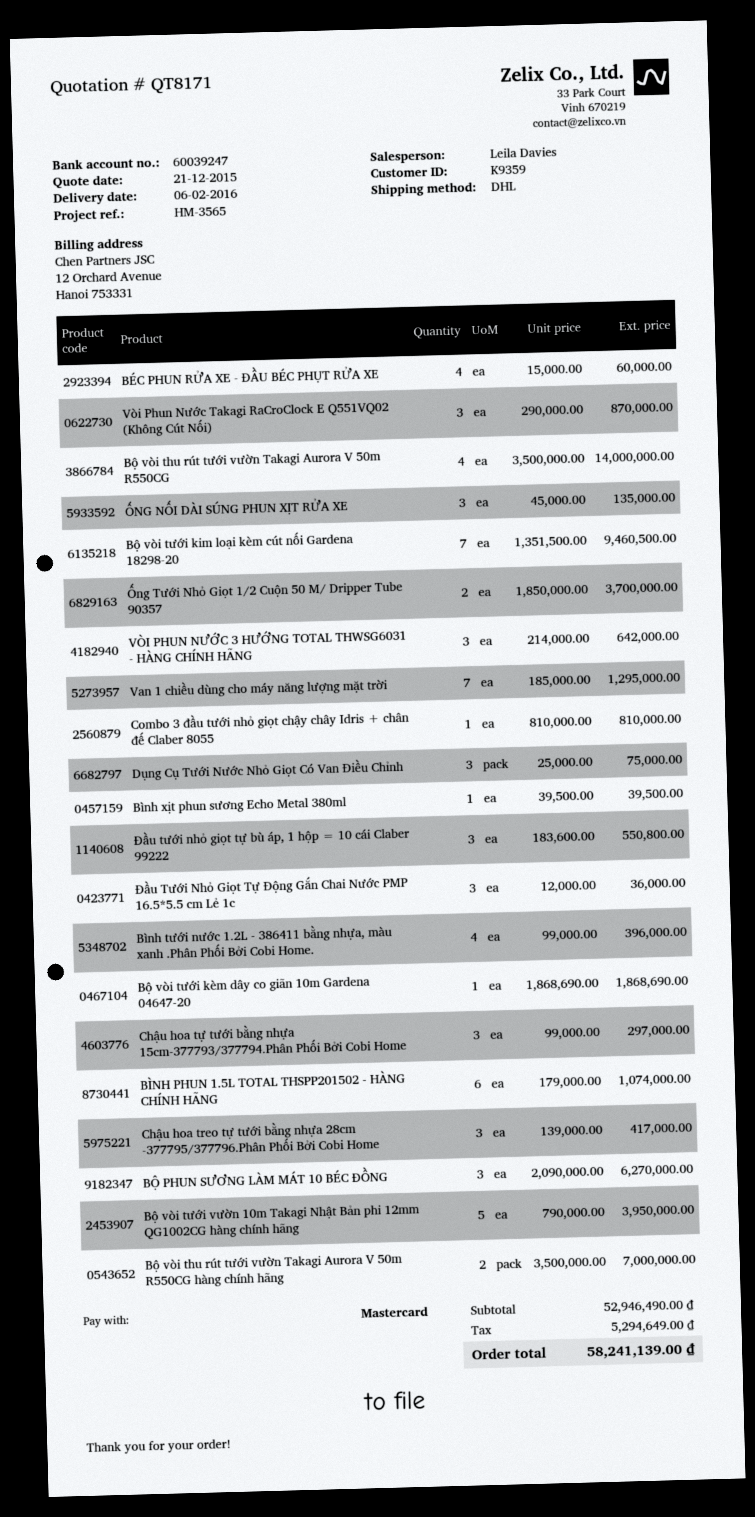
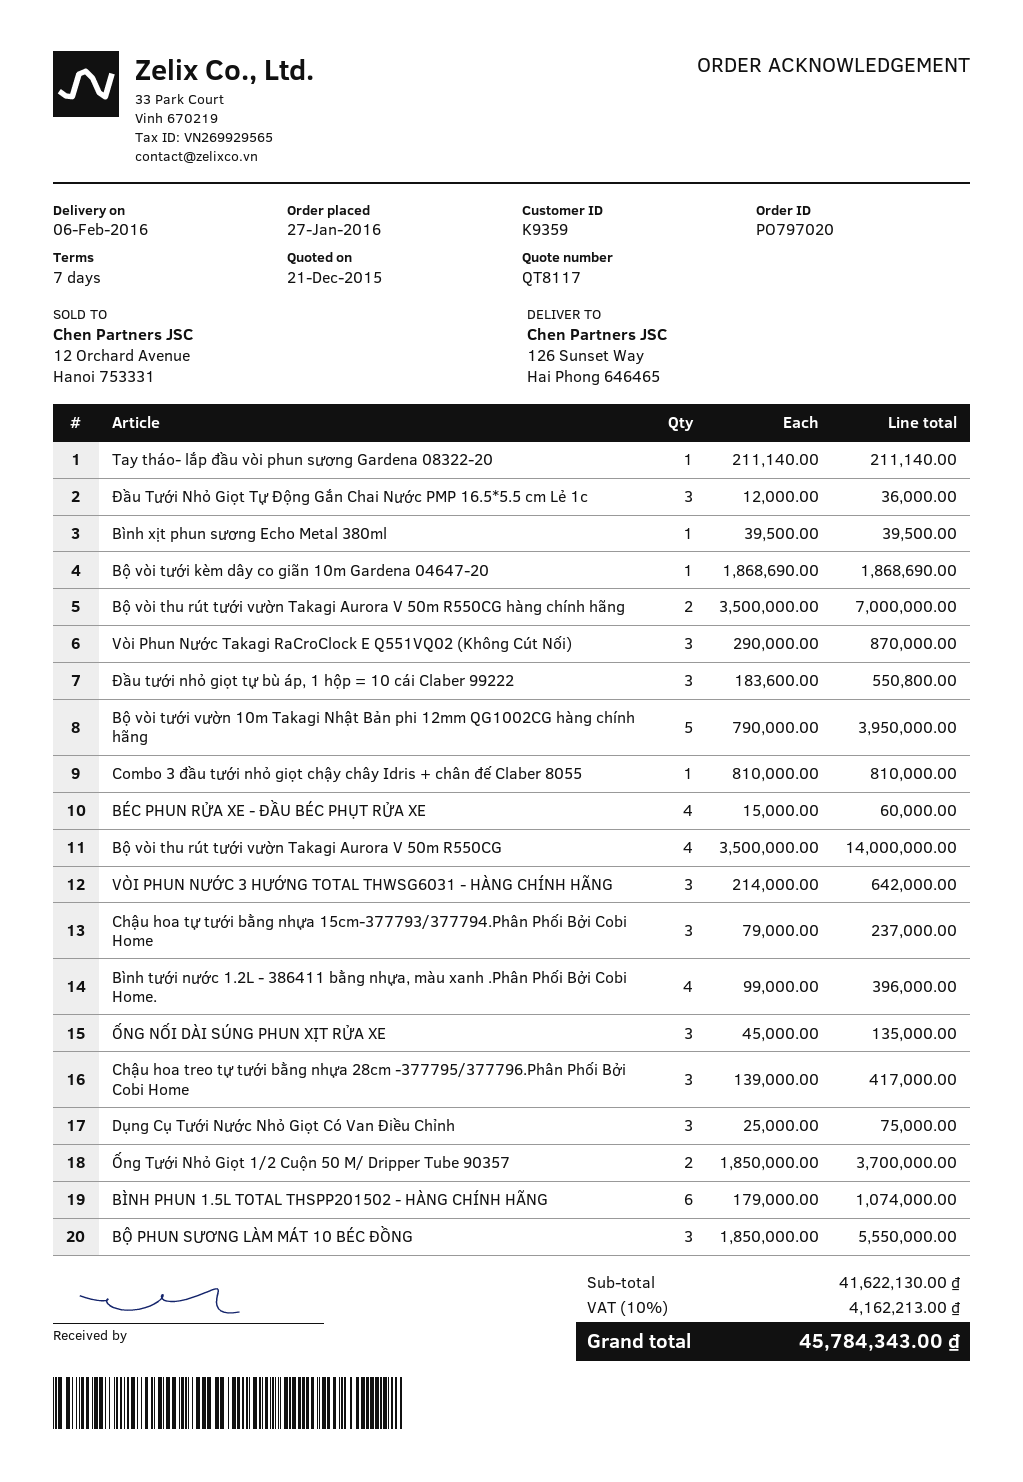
quote number: QT8171 -> QT8117
Bộ vòi tưới kim loại kèm cút nối Gardena 18298-20: 7 x 1351500.00 = 9460500.00 -> none
Van 1 chiều dùng cho máy năng lượng mặt trời: 7 x 185000.00 = 1295000.00 -> none
Chậu hoa tự tưới bằng nhựa 15cm-377793/377794.Phân Phối Bởi Cobi Home: 3 x 99000.00 = 297000.00 -> 3 x 79000.00 = 237000.00
BỘ PHUN SƯƠNG LÀM MÁT 10 BÉC ĐỒNG: 3 x 2090000.00 = 6270000.00 -> 3 x 1850000.00 = 5550000.00
Tay tháo- lắp đầu vòi phun sương Gardena 08322-20: none -> 1 x 211140.00 = 211140.00
subtotal: 52946490.00 -> 41622130.00
tax: 5294649.00 -> 4162213.00
total: 58241139.00 -> 45784343.00

